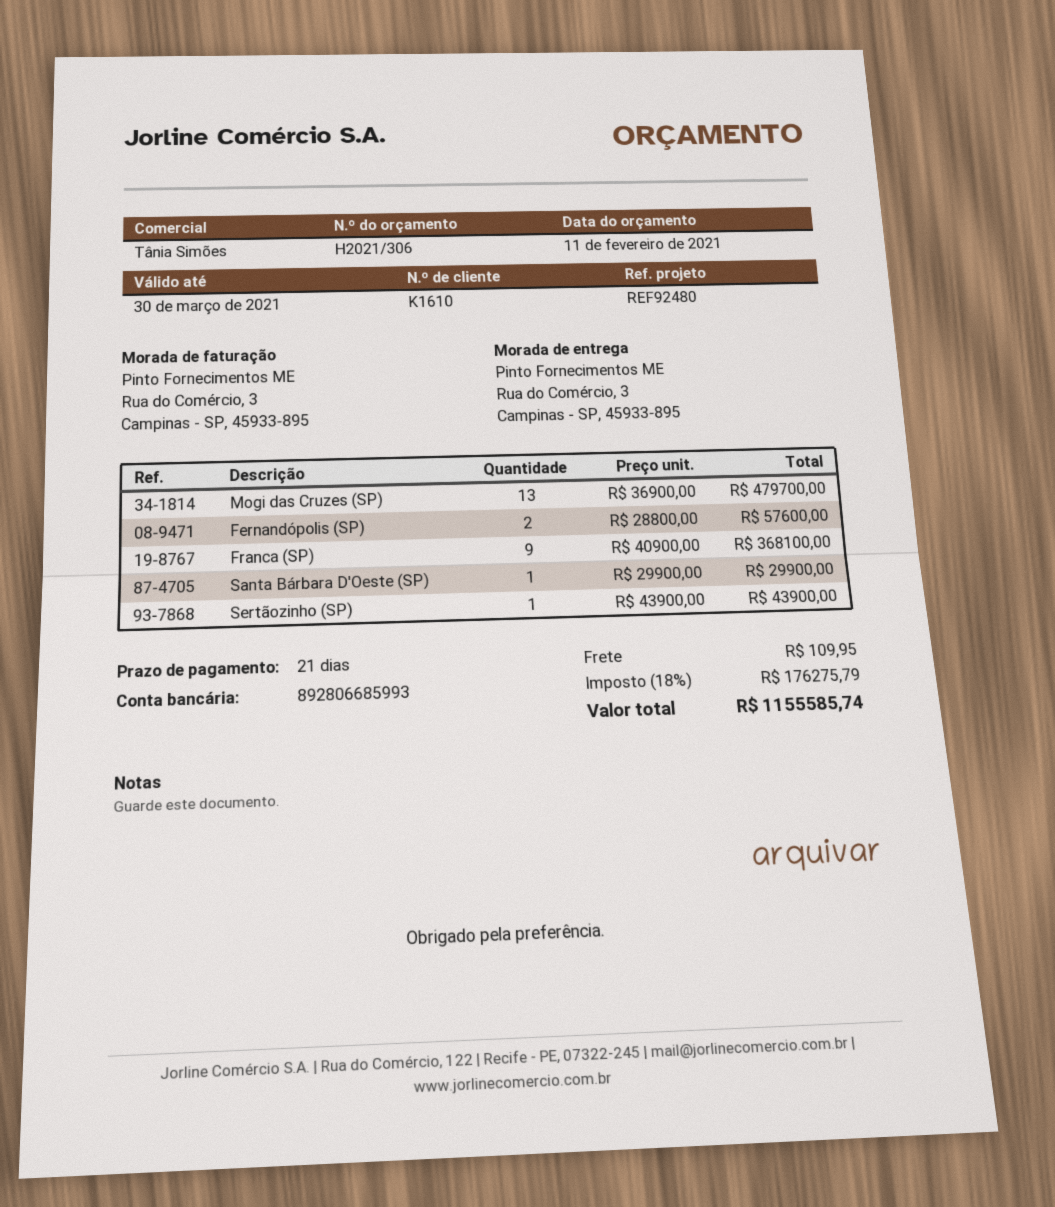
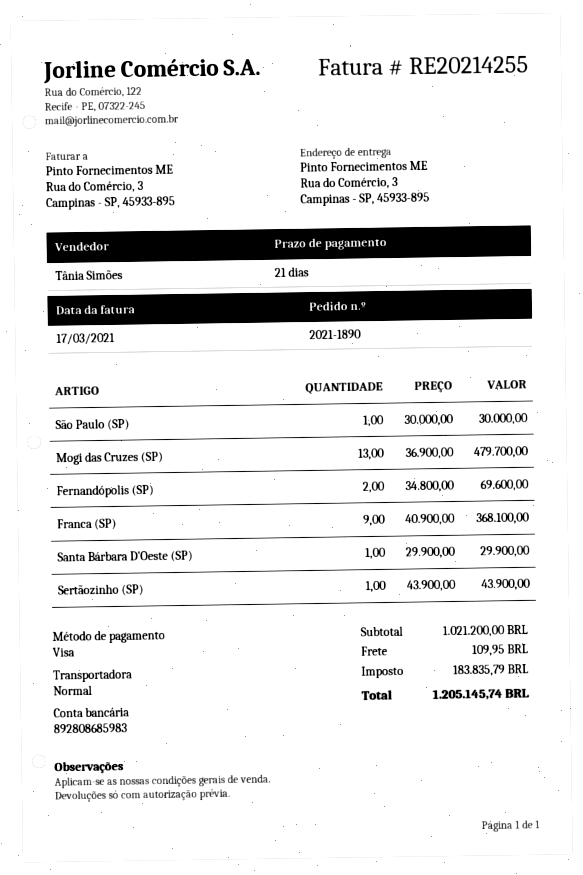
bank account: 892806685993 -> 892808685983
Fernandópolis (SP): 2 x 28800.00 = 57600.00 -> 2 x 34800.00 = 69600.00
São Paulo (SP): none -> 1 x 30000.00 = 30000.00
tax: 176275.79 -> 183835.79
total: 1155585.74 -> 1205145.74

